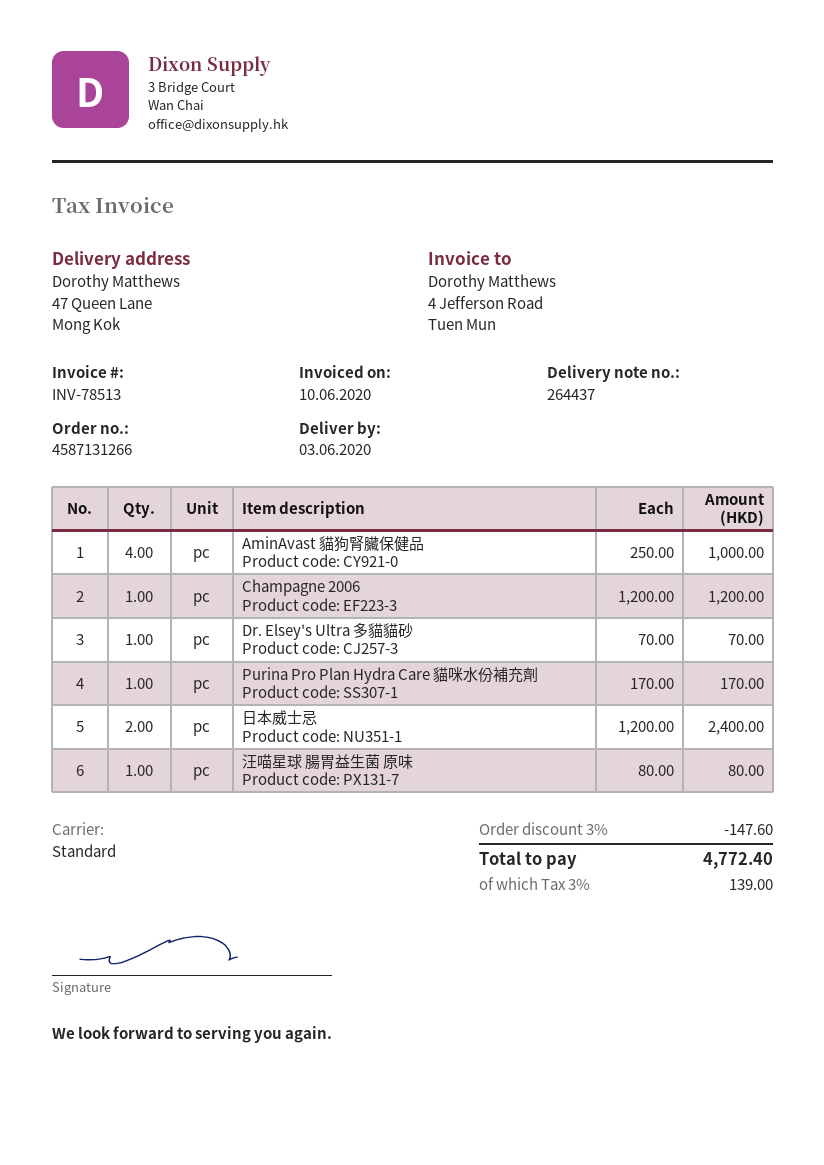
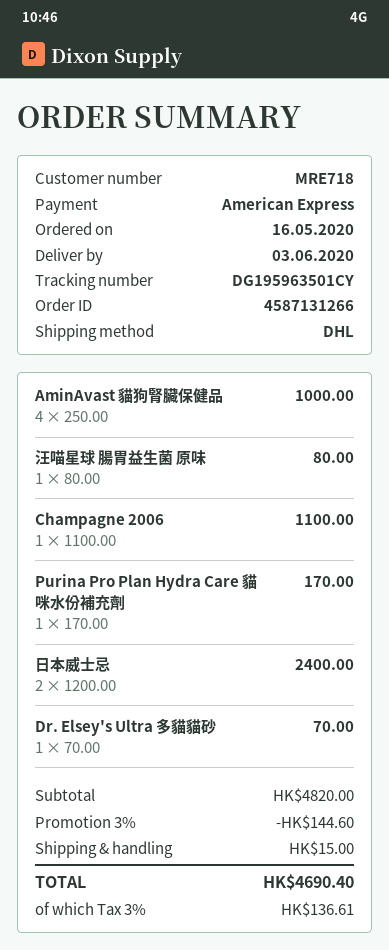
shipping method: standard -> DHL
Champagne 2006: 1 x 1200.00 = 1200.00 -> 1 x 1100.00 = 1100.00
discount: 3% = 147.60 -> 3% = 144.60
shipping: none -> 15.00
tax: 3% = 139.00 -> 3% = 136.61
total: 4772.40 -> 4690.40

